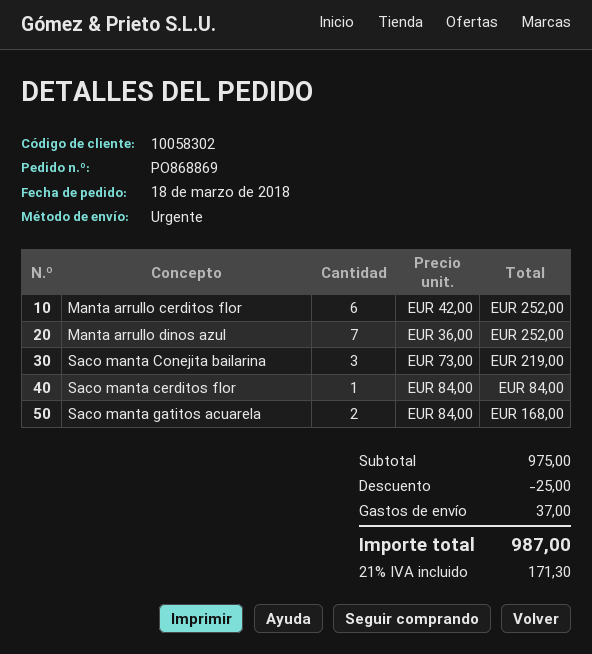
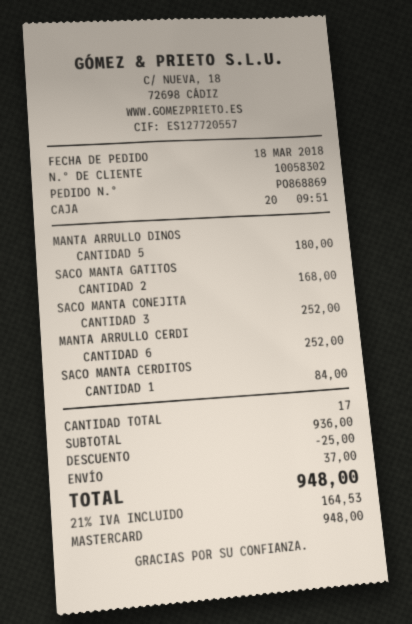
Manta arrullo dinos azul: 7 for 252.00 -> 5 for 180.00
Saco manta Conejita bailarina: 3 for 219.00 -> 3 for 252.00
subtotal: 975.00 -> 936.00
tax: 21% = 171.30 -> 21% = 164.53
total: 987.00 -> 948.00

